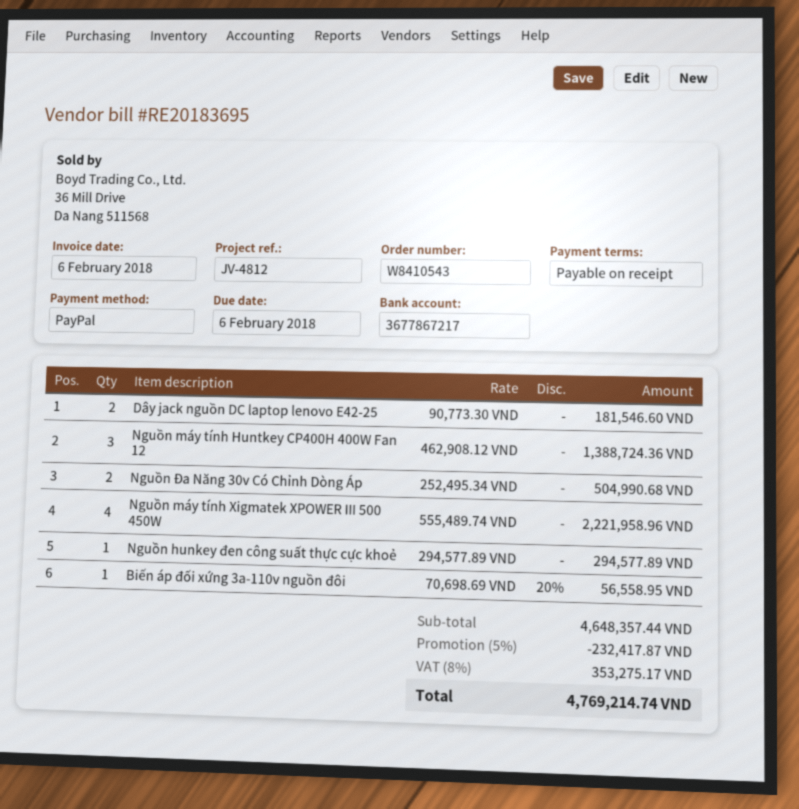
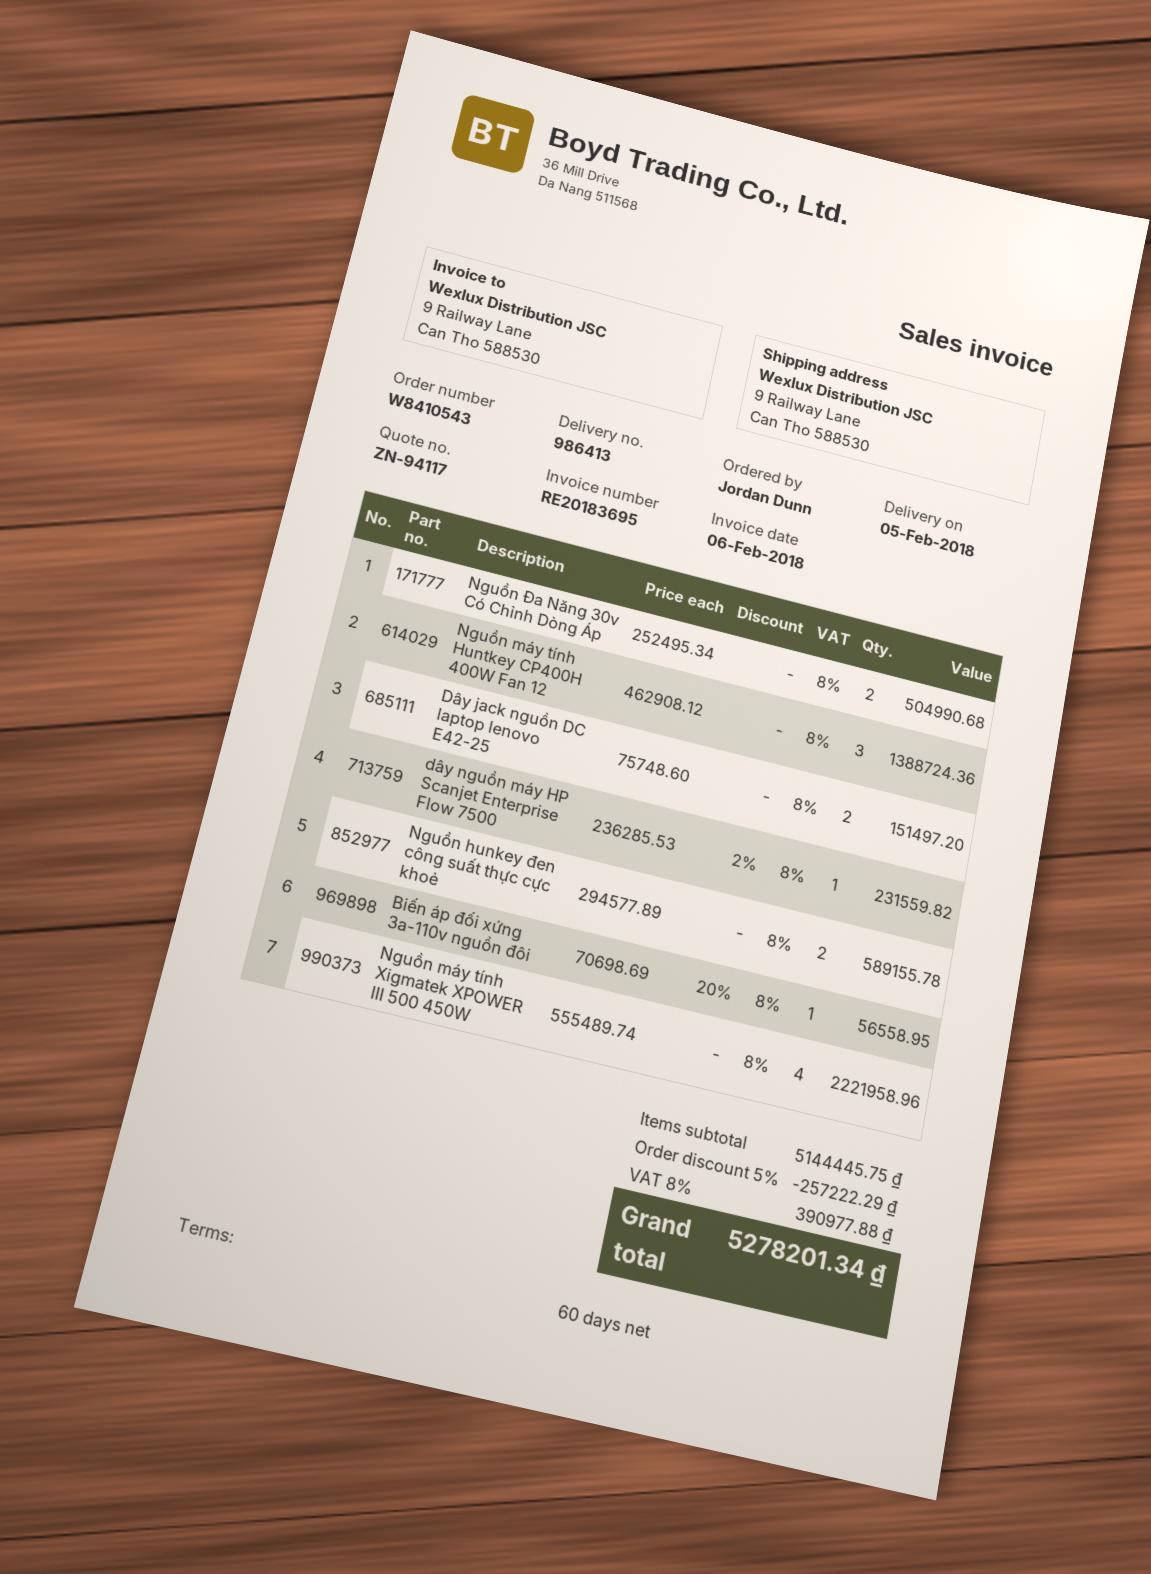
payment terms: on receipt -> 60 days
Dây jack nguồn DC laptop lenovo E42-25: 2 x 90773.30 = 181546.60 -> 2 x 75748.60 = 151497.20
Nguồn hunkey đen công suất thực cực khoẻ: 1 x 294577.89 = 294577.89 -> 2 x 294577.89 = 589155.78
dây nguồn máy HP Scanjet Enterprise Flow 7500: none -> 1 x 236285.53 - 2% = 231559.82
subtotal: 4648357.44 -> 5144445.75
discount: 5% = 232417.87 -> 5% = 257222.29
tax: 8% = 353275.17 -> 8% = 390977.88
total: 4769214.74 -> 5278201.34

